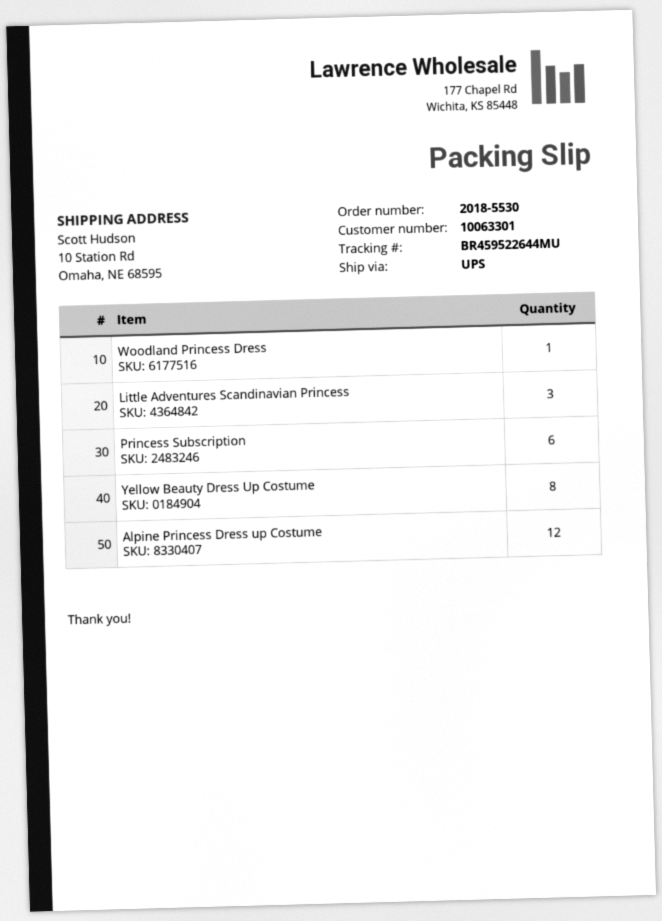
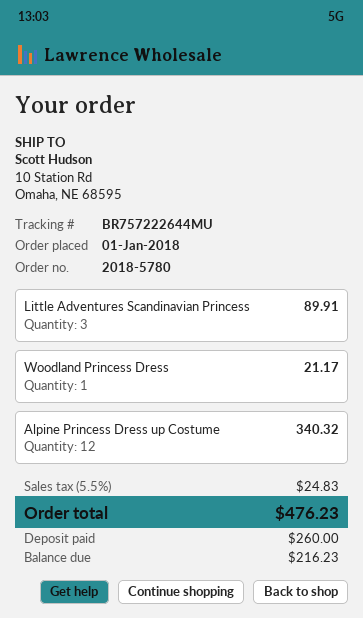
order number: 2018-5530 -> 2018-5780
tracking number: BR459522644MU -> BR757222644MU
Princess Subscription: 6 -> none
Yellow Beauty Dress Up Costume: 8 -> none

